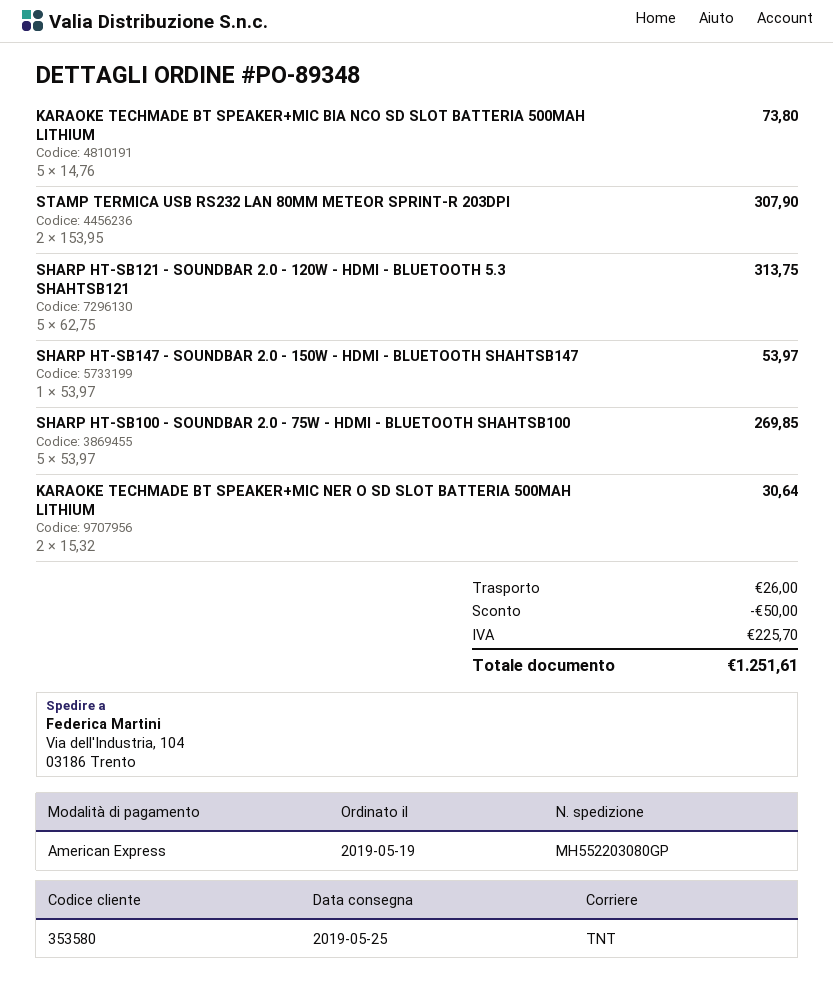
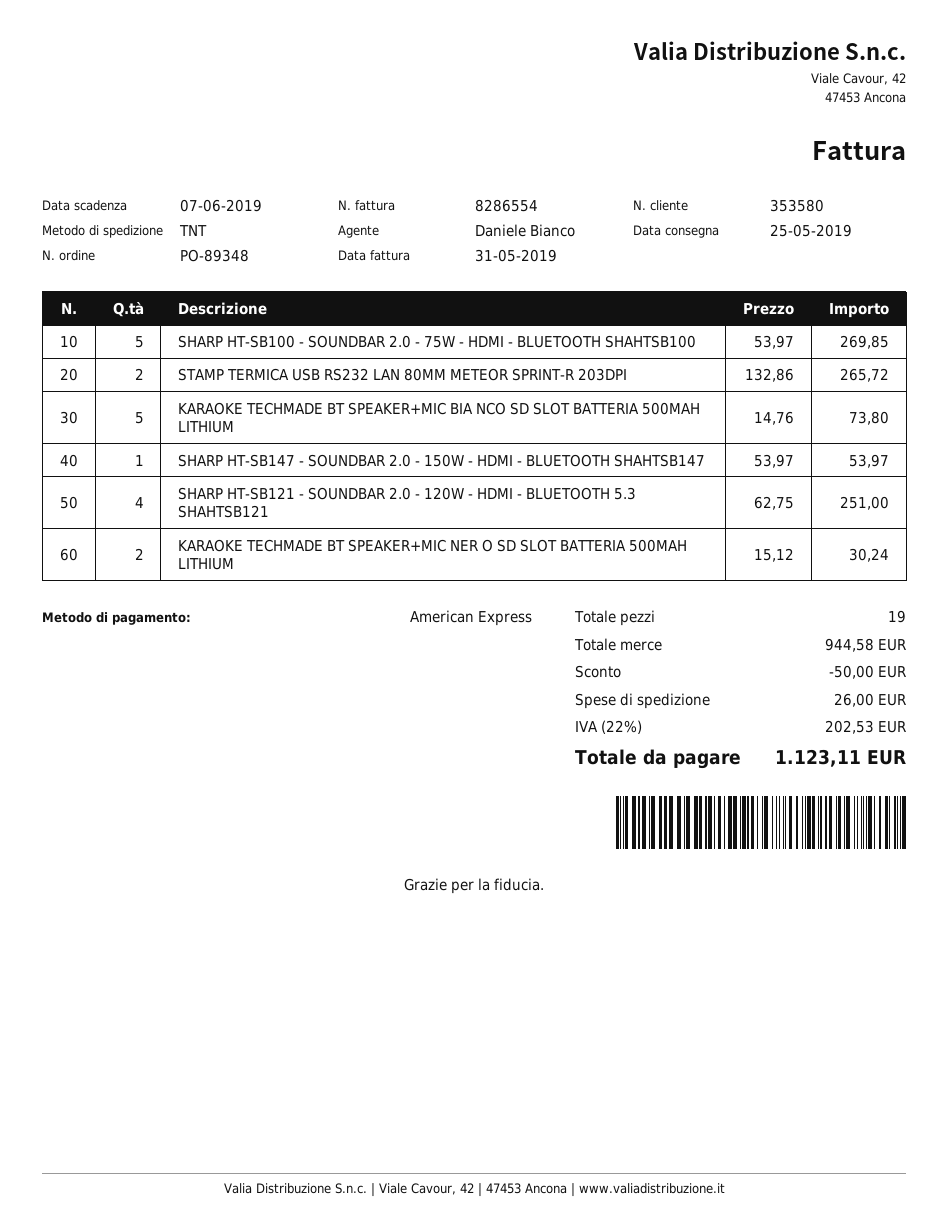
STAMP TERMICA USB RS232 LAN 80MM METEOR SPRINT-R 203DPI: 2 x 153.95 = 307.90 -> 2 x 132.86 = 265.72
SHARP HT-SB121 - SOUNDBAR 2.0 - 120W - HDMI - BLUETOOTH 5.3 SHAHTSB121: 5 x 62.75 = 313.75 -> 4 x 62.75 = 251.00
KARAOKE TECHMADE BT SPEAKER+MIC NER O SD SLOT BATTERIA 500MAH LITHIUM: 2 x 15.32 = 30.64 -> 2 x 15.12 = 30.24
tax: 225.70 -> 202.53
total: 1251.61 -> 1123.11

